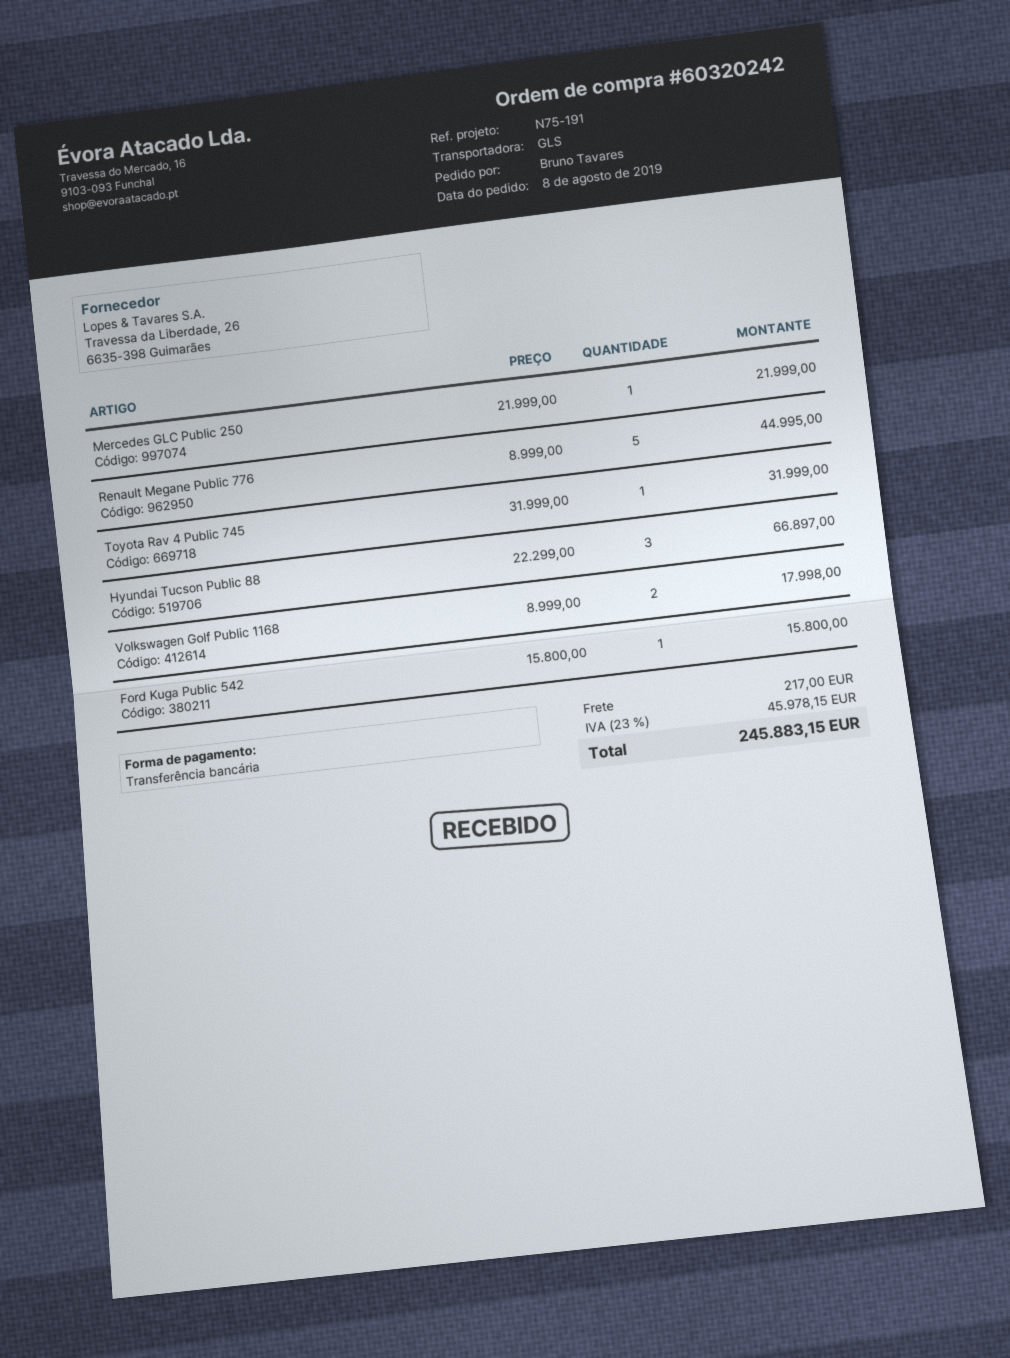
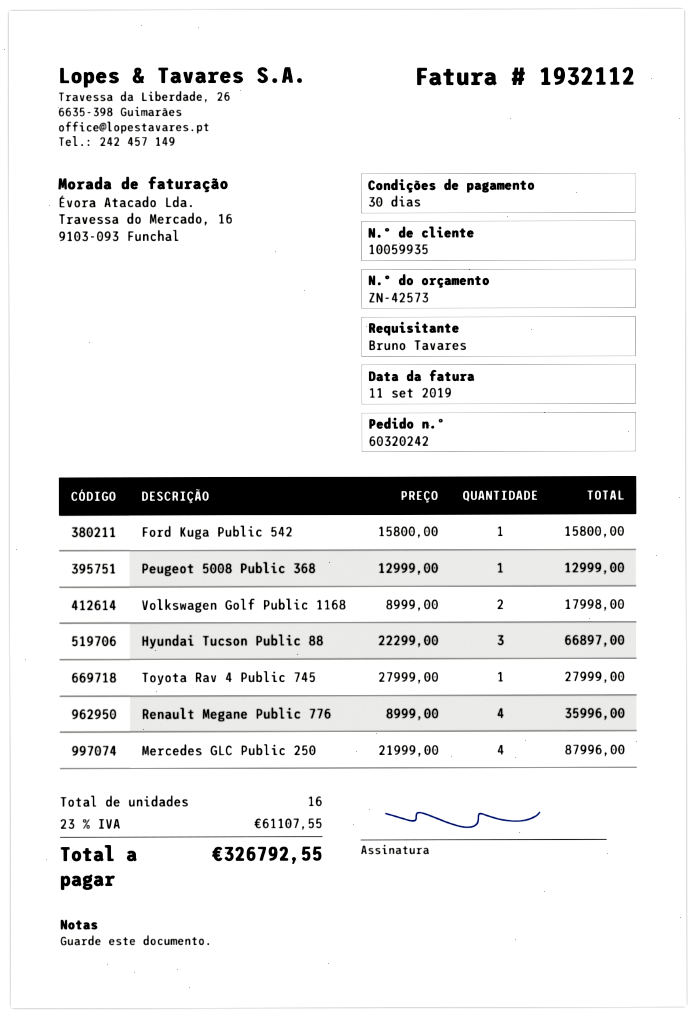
Mercedes GLC Public 250: 1 x 21999.00 = 21999.00 -> 4 x 21999.00 = 87996.00
Renault Megane Public 776: 5 x 8999.00 = 44995.00 -> 4 x 8999.00 = 35996.00
Toyota Rav 4 Public 745: 1 x 31999.00 = 31999.00 -> 1 x 27999.00 = 27999.00
Peugeot 5008 Public 368: none -> 1 x 12999.00 = 12999.00
shipping: 217.00 -> none
tax: 23% = 45978.15 -> 23% = 61107.55
total: 245883.15 -> 326792.55

